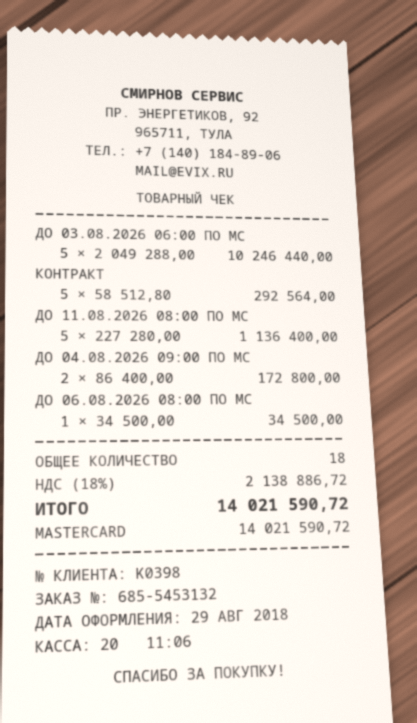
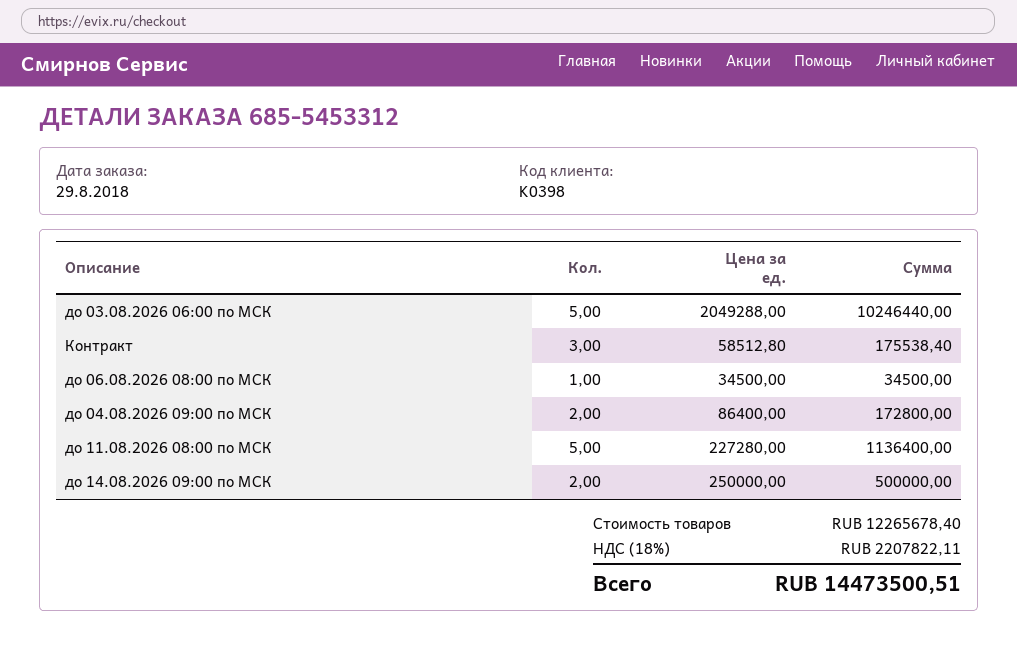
order number: 685-5453132 -> 685-5453312
КОНТРАКТ: 5 x 58512.80 = 292564.00 -> 3 x 58512.80 = 175538.40
до 14.08.2026 09:00 по МСК: none -> 2 x 250000.00 = 500000.00
tax: 18% = 2138886.72 -> 18% = 2207822.11
total: 14021590.72 -> 14473500.51

